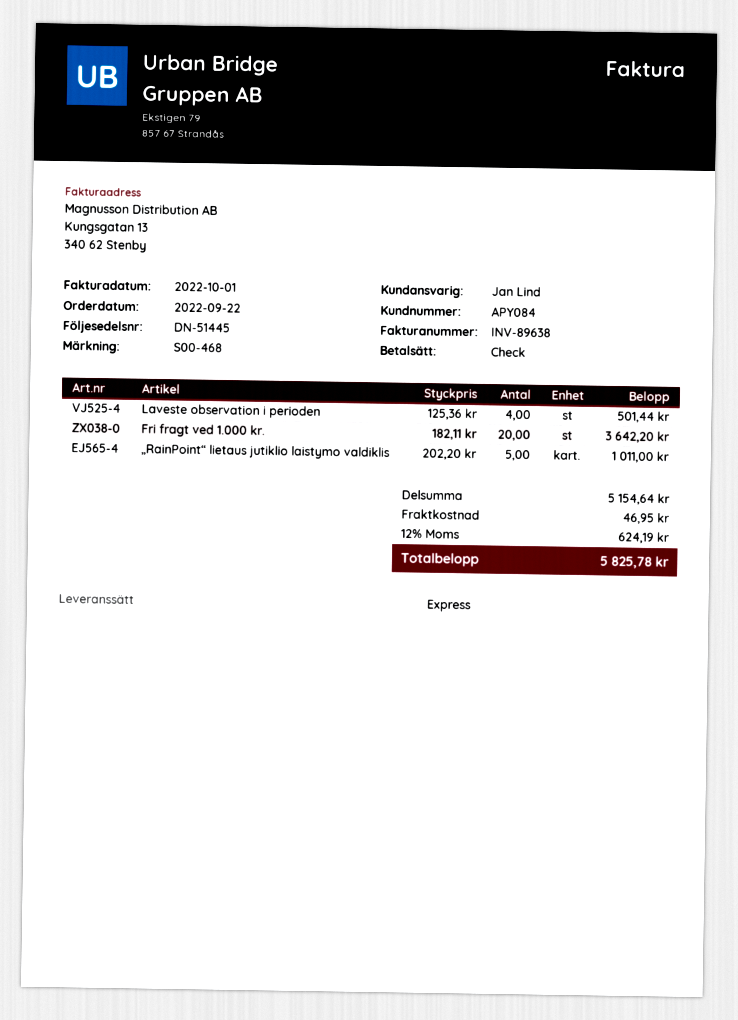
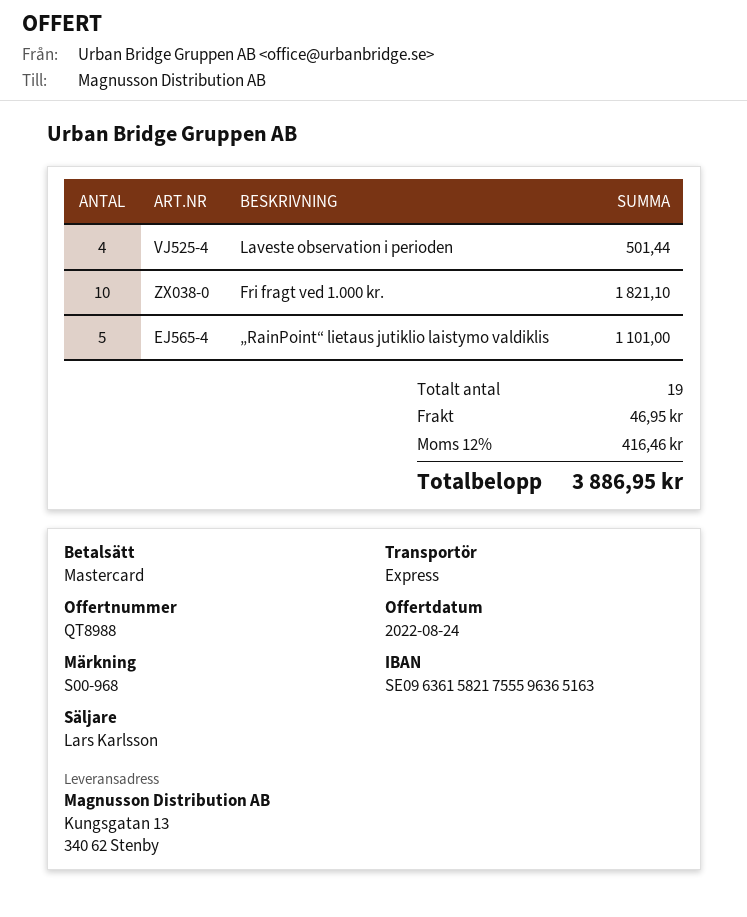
reference: S00-468 -> S00-968
sales rep: Jan Lind -> Lars Karlsson
payment method: cheque -> Mastercard
Fri fragt ved 1.000 kr.: 20 for 3642.20 -> 10 for 1821.10
„RainPoint“ lietaus jutiklio laistymo valdiklis: 5 for 1011.00 -> 5 for 1101.00
tax: 12% = 624.19 -> 12% = 416.46
total: 5825.78 -> 3886.95

